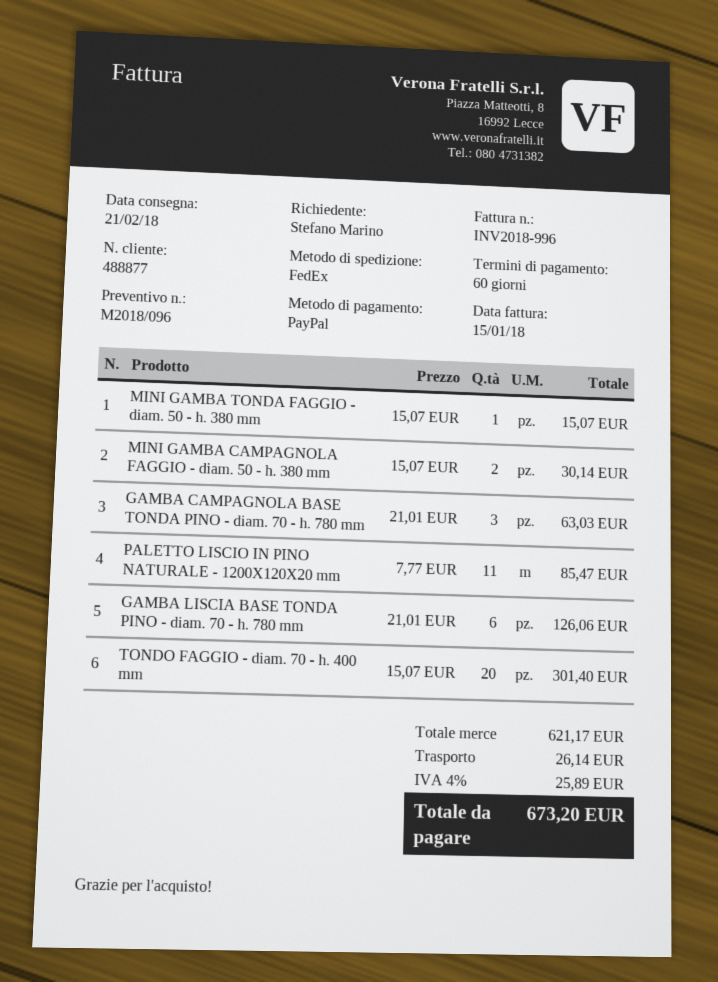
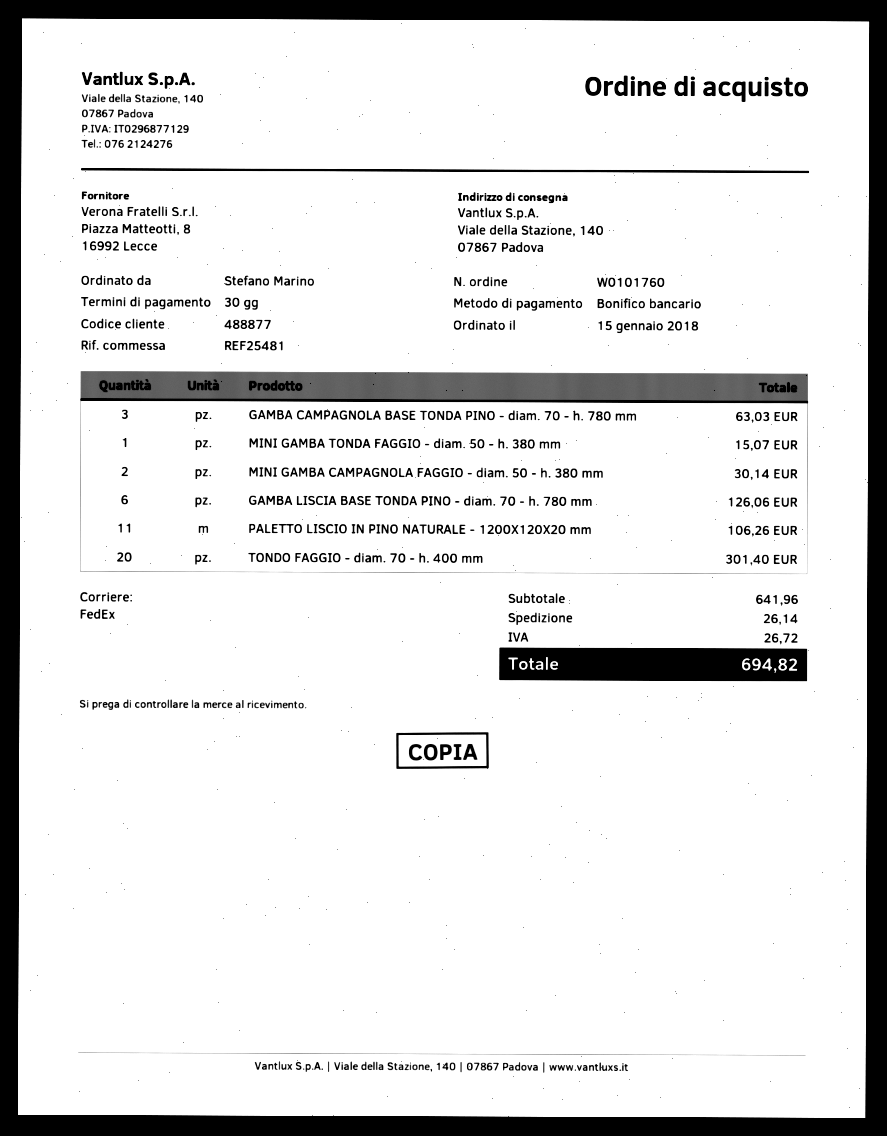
payment terms: 60 days -> 30 days
payment method: PayPal -> bank transfer
PALETTO LISCIO IN PINO NATURALE - 1200X120X20 mm: 11 for 85.47 -> 11 for 106.26
subtotal: 621.17 -> 641.96
tax: 25.89 -> 26.72
total: 673.20 -> 694.82

